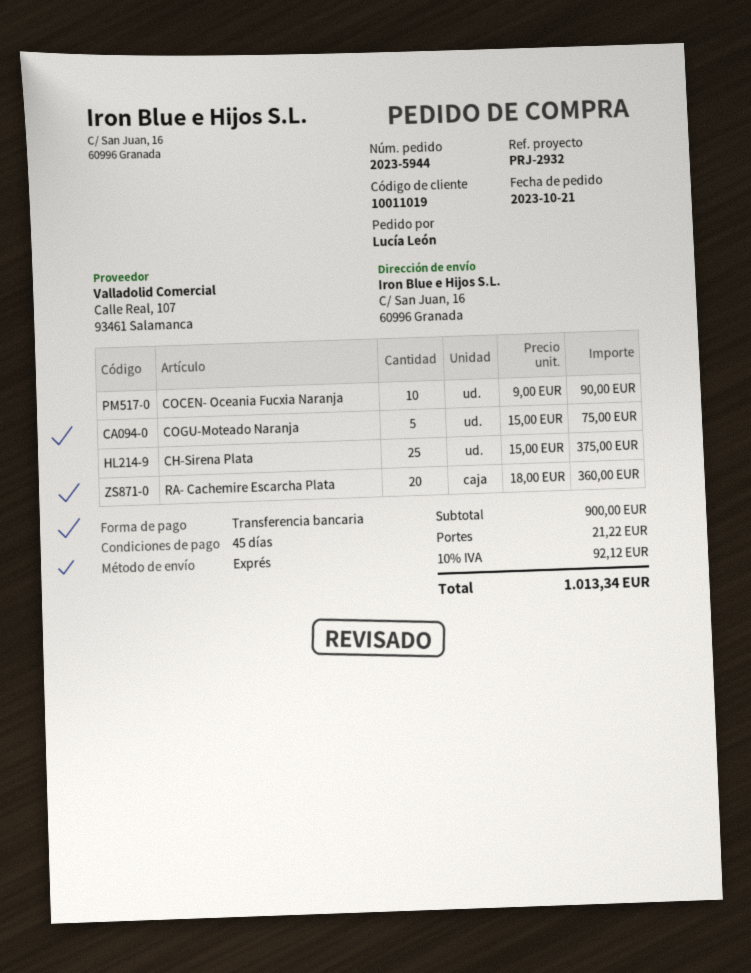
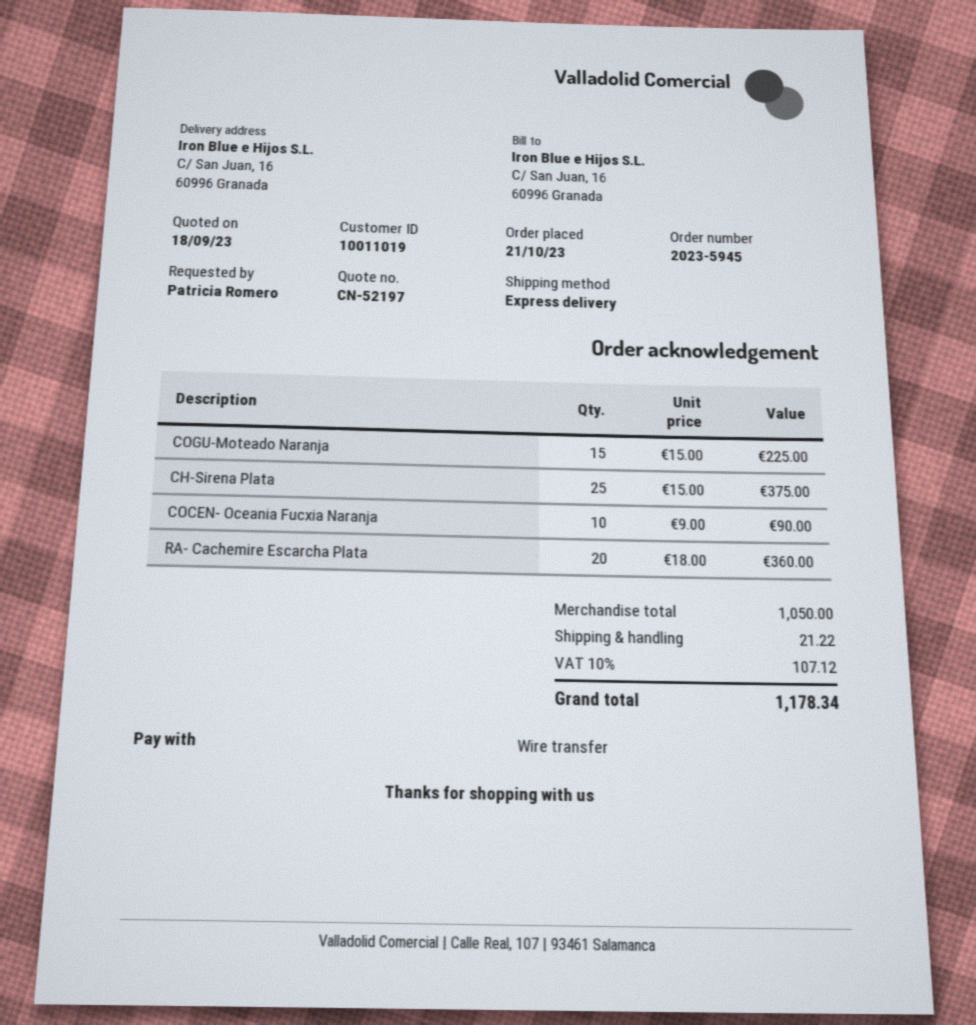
order number: 2023-5944 -> 2023-5945
ordered by: Lucía León -> Patricia Romero
COGU-Moteado Naranja: 5 x 15.00 = 75.00 -> 15 x 15.00 = 225.00
subtotal: 900.00 -> 1050.00
tax: 10% = 92.12 -> 10% = 107.12
total: 1013.34 -> 1178.34

